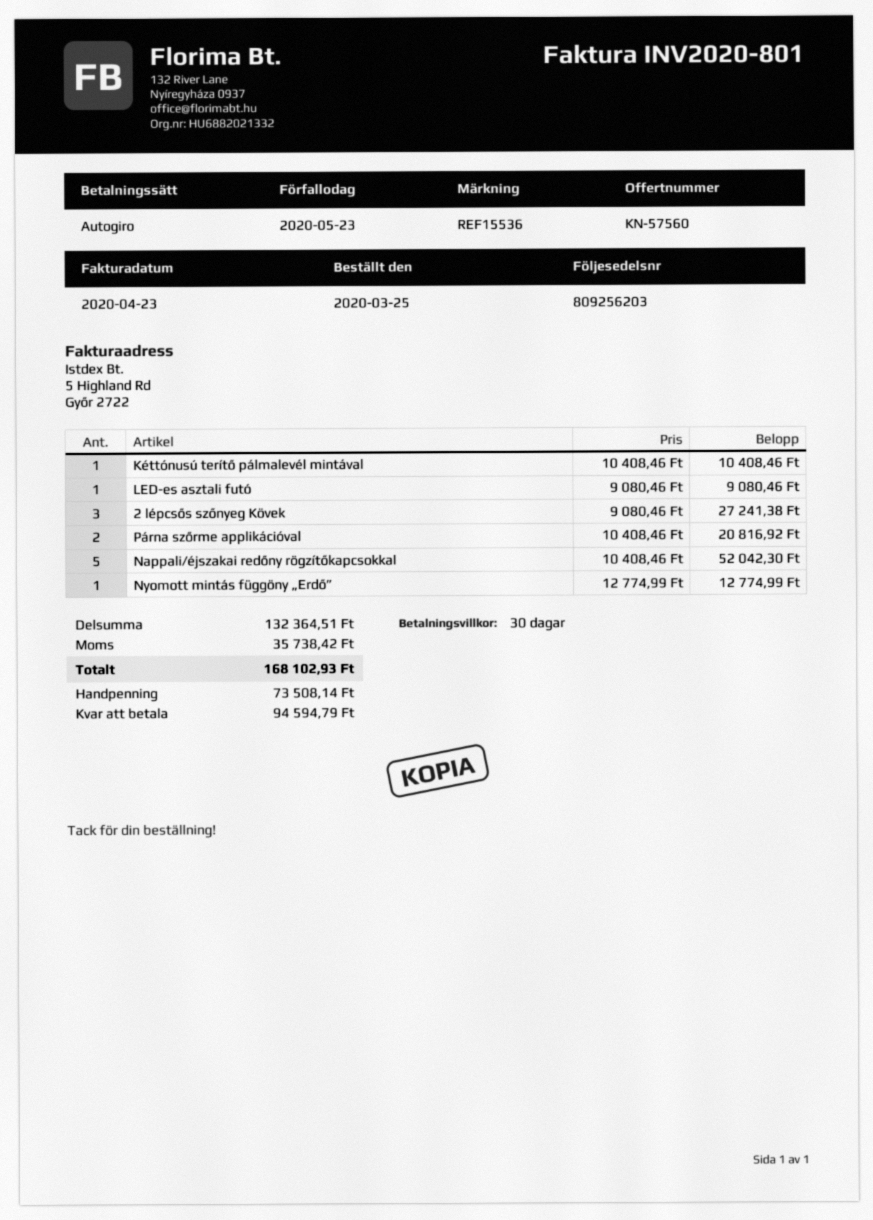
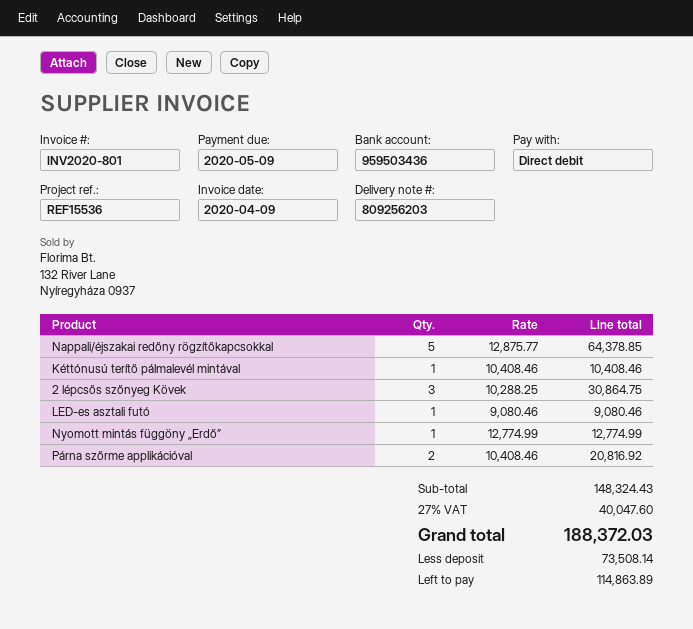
invoice date: 2020-04-23 -> 2020-04-09
due date: 2020-05-23 -> 2020-05-09
2 lépcsős szőnyeg Kövek: 3 x 9080.46 = 27241.38 -> 3 x 10288.25 = 30864.75
Nappali/éjszakai redőny rögzítőkapcsokkal: 5 x 10408.46 = 52042.30 -> 5 x 12875.77 = 64378.85
subtotal: 132364.51 -> 148324.43
tax: 35738.42 -> 40047.60
total: 168102.93 -> 188372.03
balance: 94594.79 -> 114863.89

